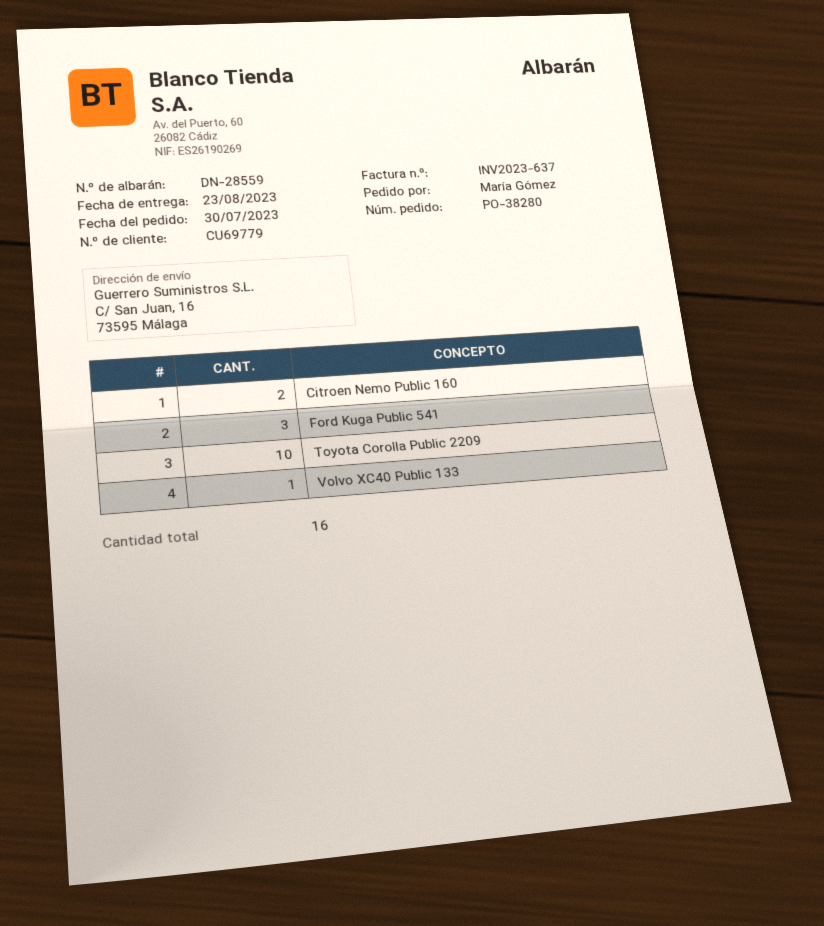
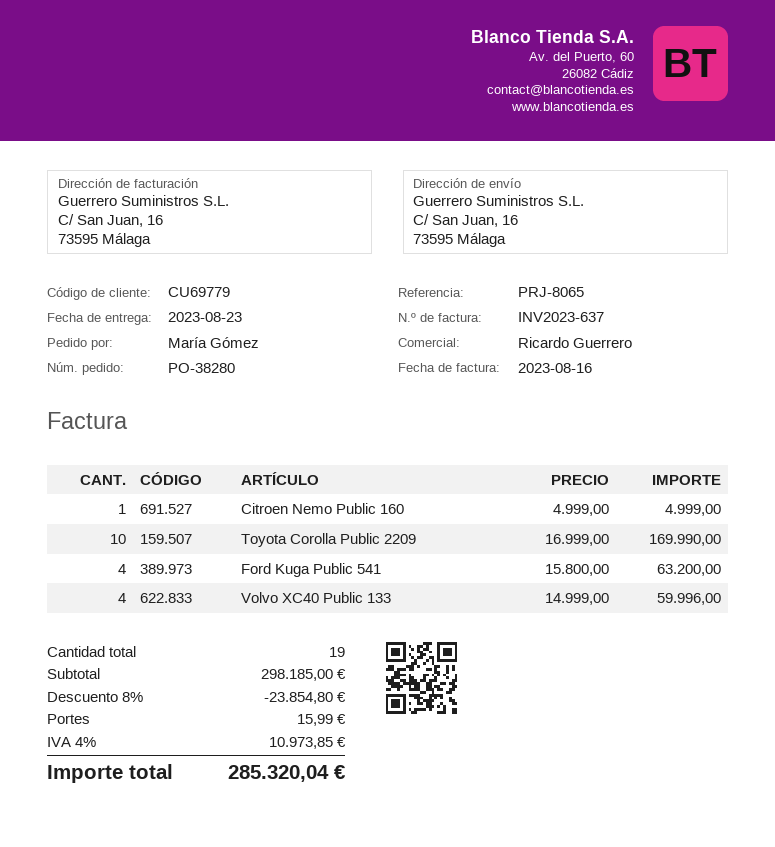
Citroen Nemo Public 160: 2 -> 1
Ford Kuga Public 541: 3 -> 4
Volvo XC40 Public 133: 1 -> 4
total quantity: 16 -> 19

